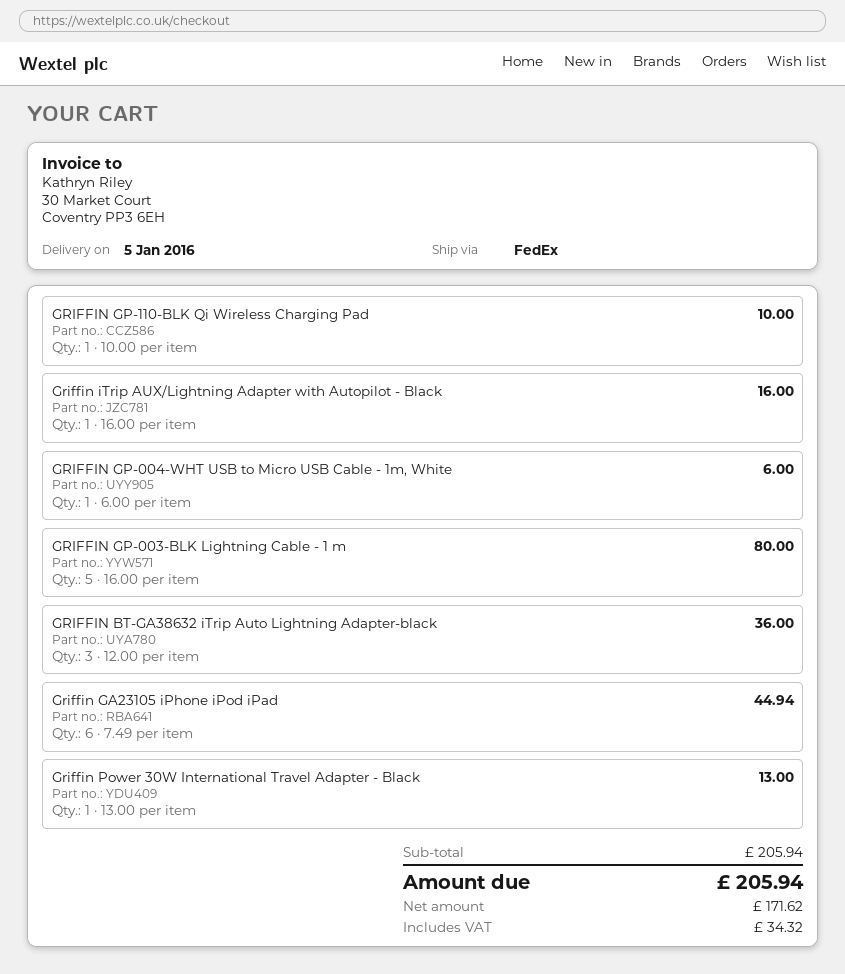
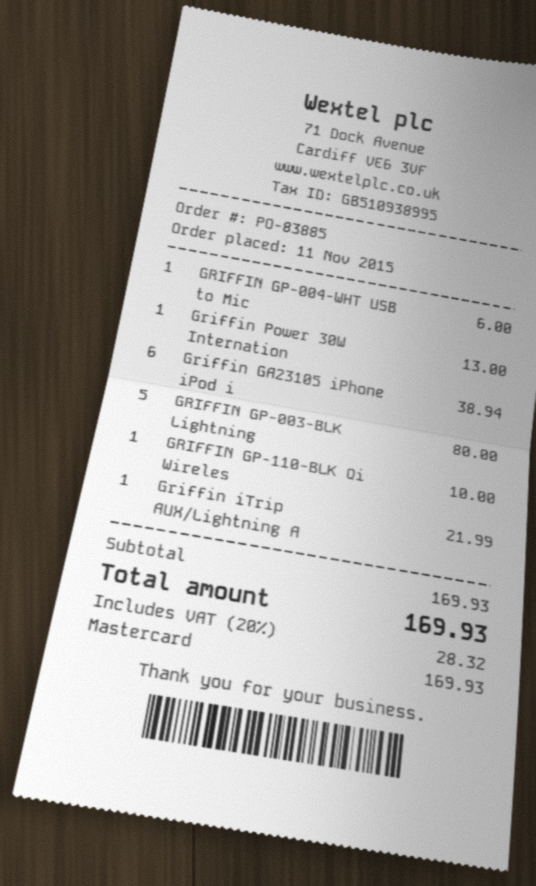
Griffin iTrip AUX/Lightning Adapter with Autopilot - Black: 1 for 16.00 -> 1 for 21.99
GRIFFIN BT-GA38632 iTrip Auto Lightning Adapter-black: 3 for 36.00 -> none
Griffin GA23105 iPhone iPod iPad: 6 for 44.94 -> 6 for 38.94
subtotal: 205.94 -> 169.93
tax: 34.32 -> 28.32
total: 205.94 -> 169.93

